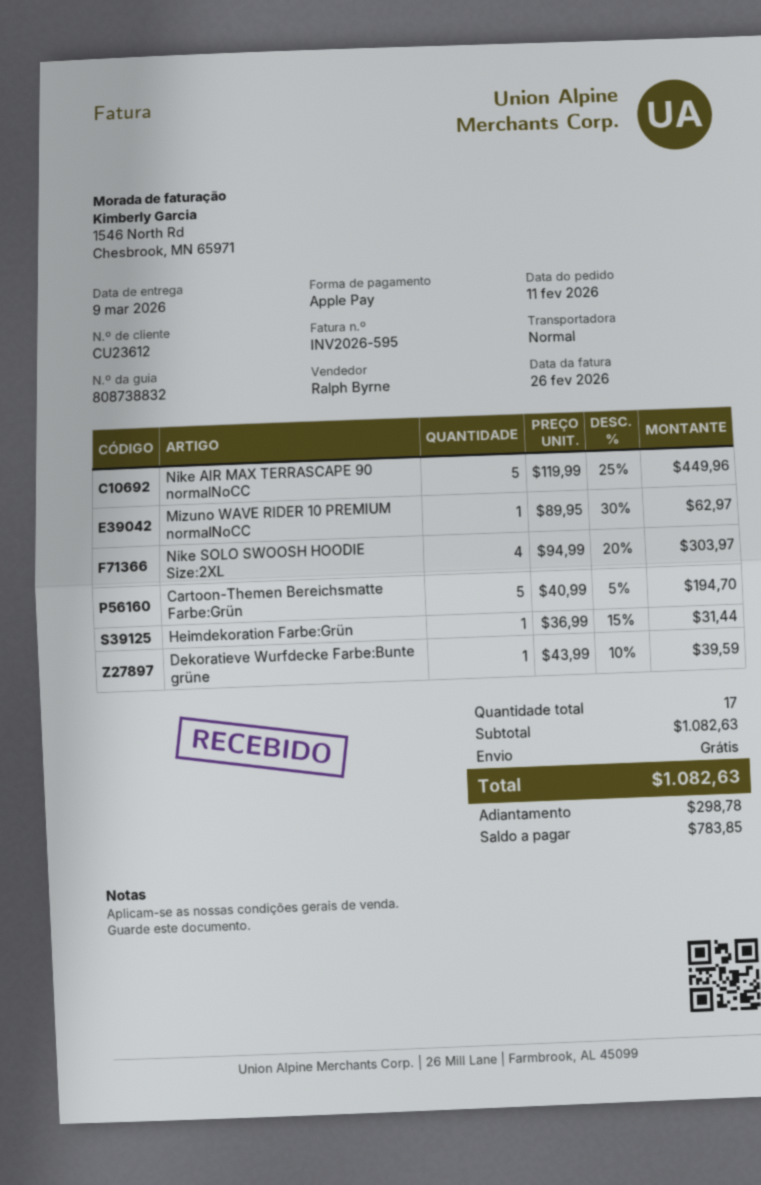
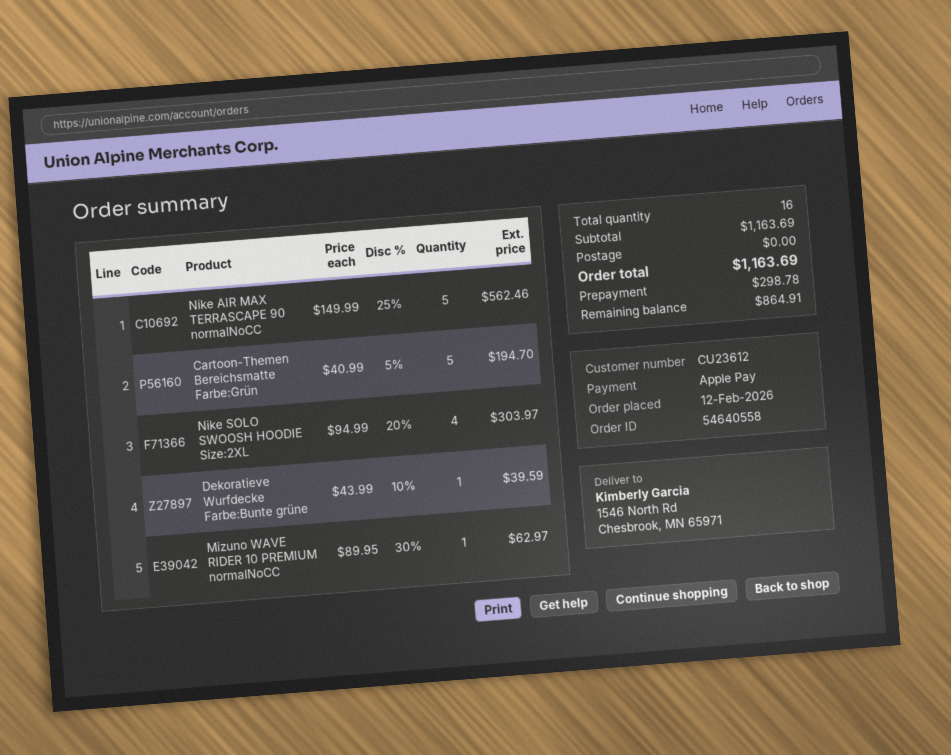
order date: 2026-02-11 -> 2026-02-12
Nike AIR MAX TERRASCAPE 90 normalNoCC: 5 x 119.99 - 25% = 449.96 -> 5 x 149.99 - 25% = 562.46
Heimdekoration Farbe:Grün: 1 x 36.99 - 15% = 31.44 -> none
total quantity: 17 -> 16
subtotal: 1082.63 -> 1163.69
total: 1082.63 -> 1163.69
balance: 783.85 -> 864.91

